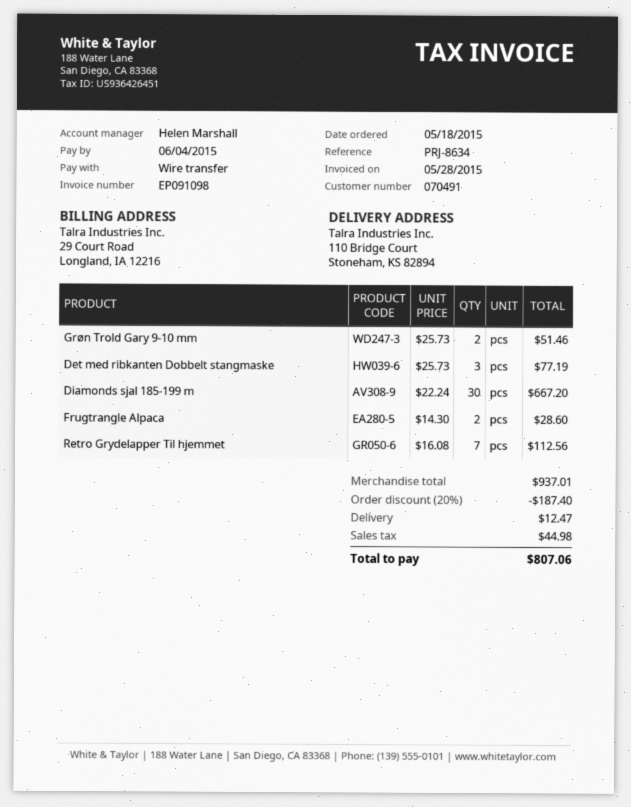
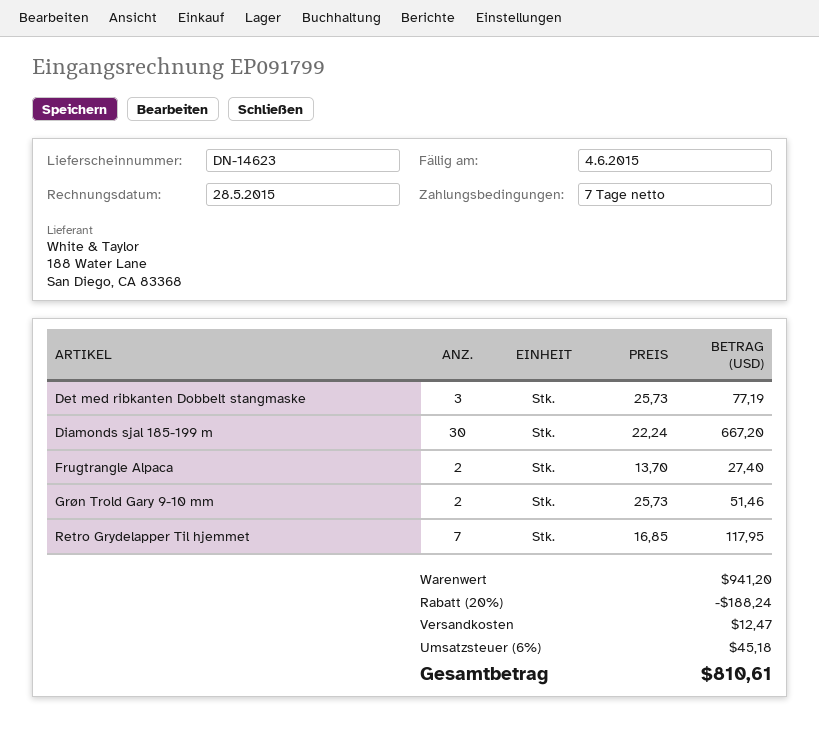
invoice number: EP091098 -> EP091799
Frugtrangle Alpaca: 2 x 14.30 = 28.60 -> 2 x 13.70 = 27.40
Retro Grydelapper Til hjemmet: 7 x 16.08 = 112.56 -> 7 x 16.85 = 117.95
subtotal: 937.01 -> 941.20
discount: 20% = 187.40 -> 20% = 188.24
tax: 44.98 -> 45.18
total: 807.06 -> 810.61

